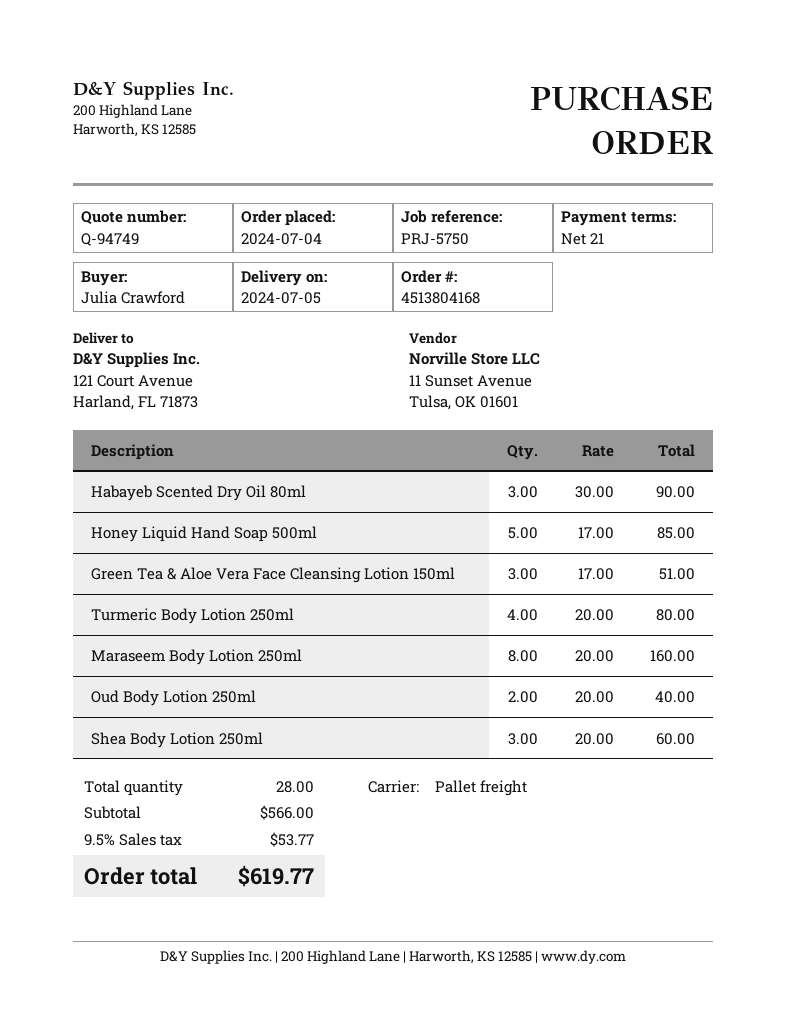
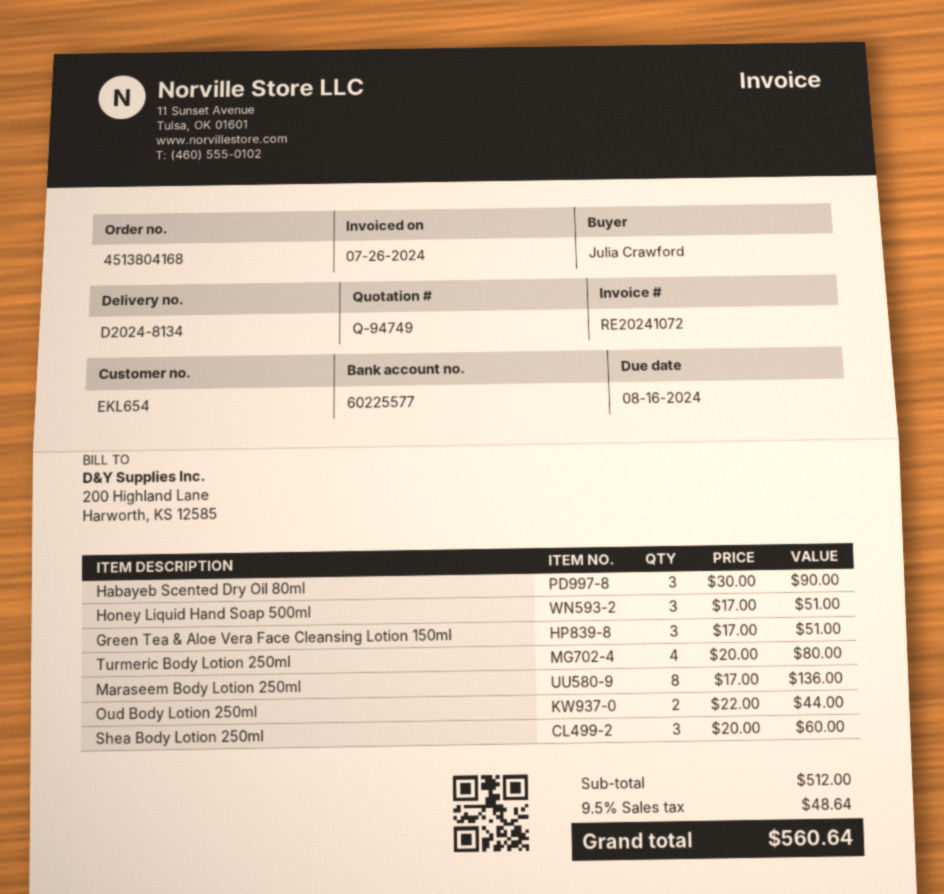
Honey Liquid Hand Soap 500ml: 5 x 17.00 = 85.00 -> 3 x 17.00 = 51.00
Maraseem Body Lotion 250ml: 8 x 20.00 = 160.00 -> 8 x 17.00 = 136.00
Oud Body Lotion 250ml: 2 x 20.00 = 40.00 -> 2 x 22.00 = 44.00
subtotal: 566.00 -> 512.00
tax: 9.5% = 53.77 -> 9.5% = 48.64
total: 619.77 -> 560.64

